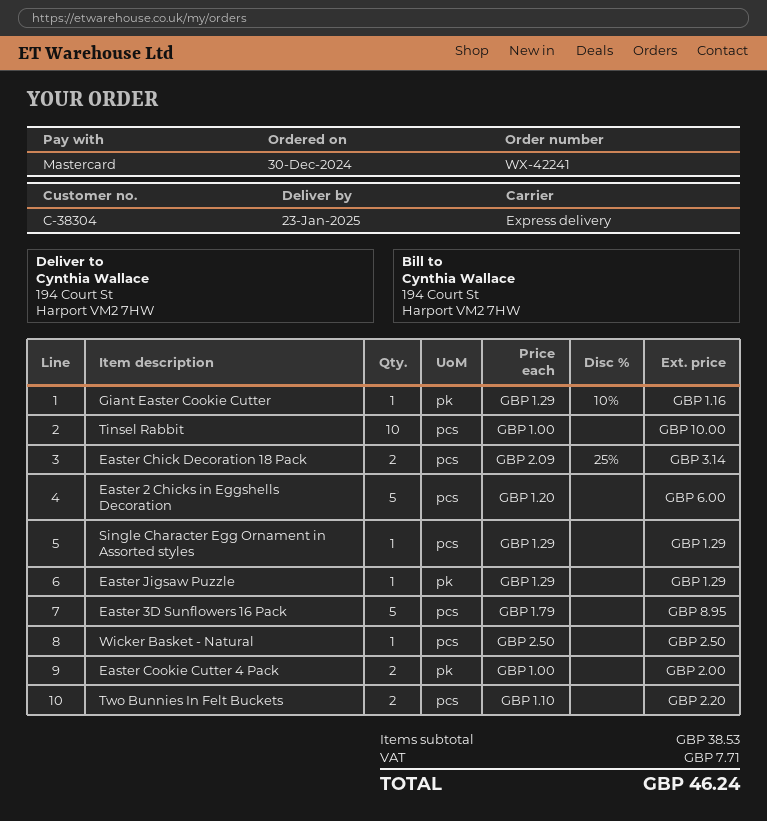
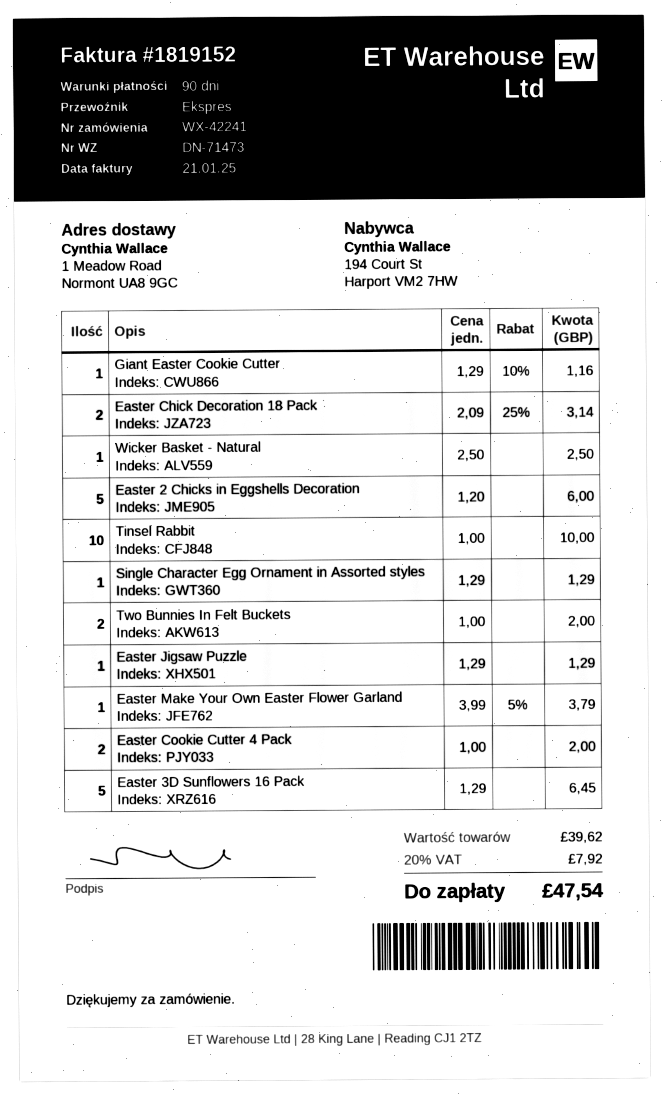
ship to: 194 Court St, Harport VM2 7HW -> 1 Meadow Road, Normont UA8 9GC
Easter 3D Sunflowers 16 Pack: 5 x 1.79 = 8.95 -> 5 x 1.29 = 6.45
Two Bunnies In Felt Buckets: 2 x 1.10 = 2.20 -> 2 x 1.00 = 2.00
Easter Make Your Own Easter Flower Garland: none -> 1 x 3.99 - 5% = 3.79
subtotal: 38.53 -> 39.62
tax: 7.71 -> 7.92
total: 46.24 -> 47.54

